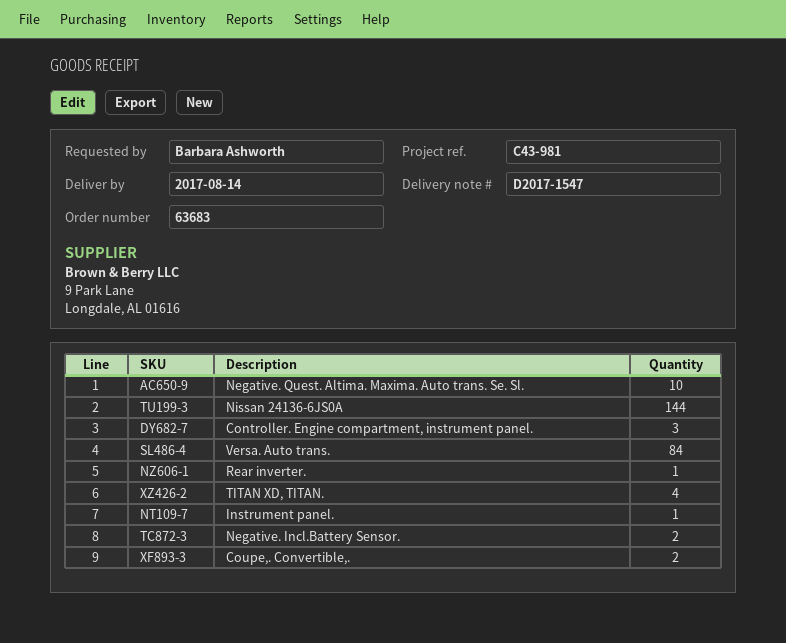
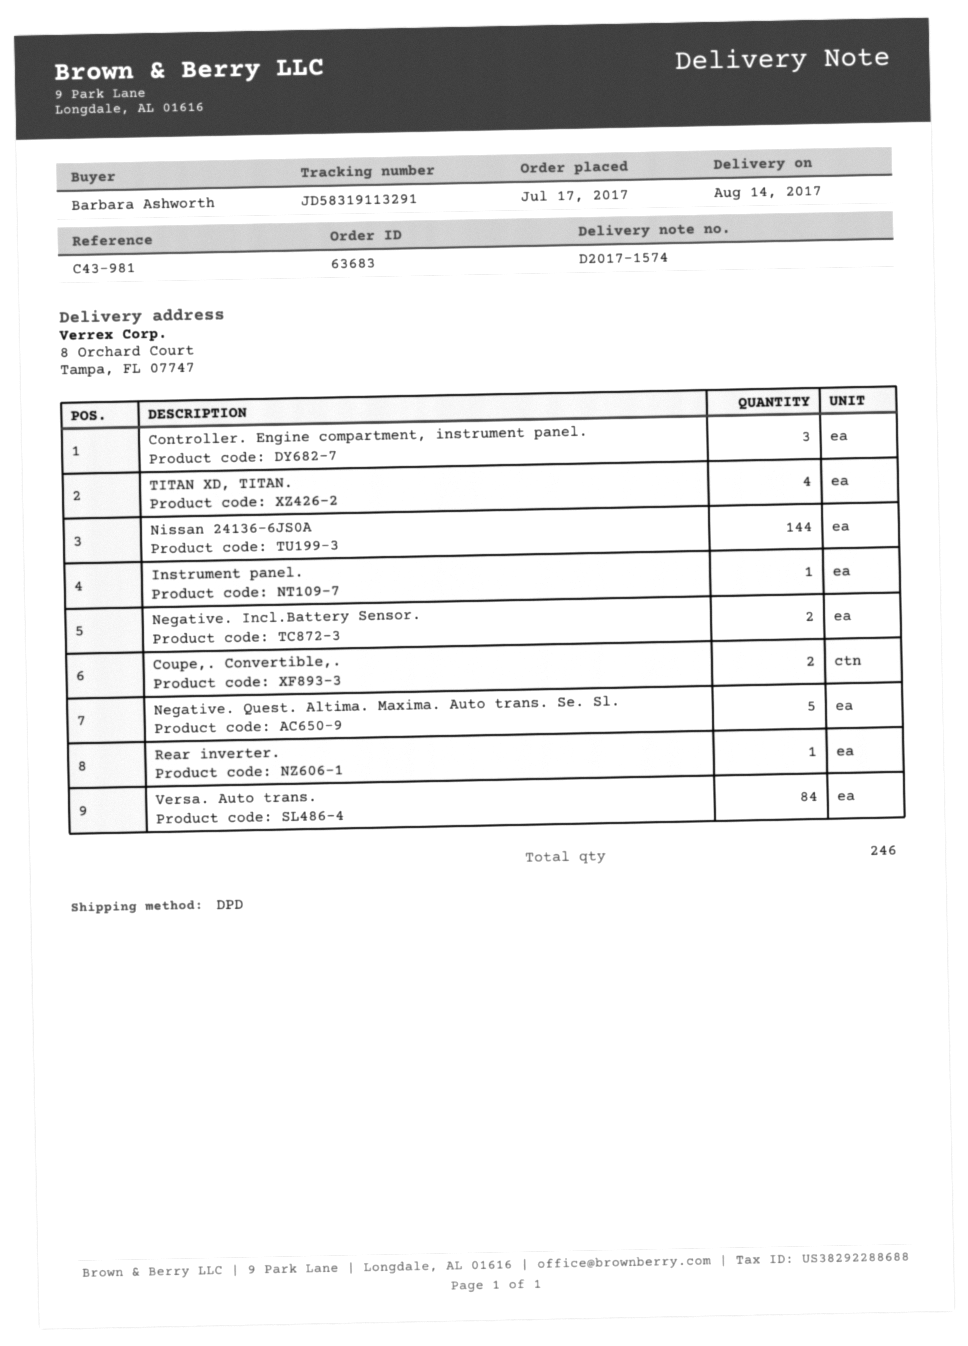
delivery note number: D2017-1547 -> D2017-1574
Negative. Quest. Altima. Maxima. Auto trans. Se. Sl.: 10 -> 5

